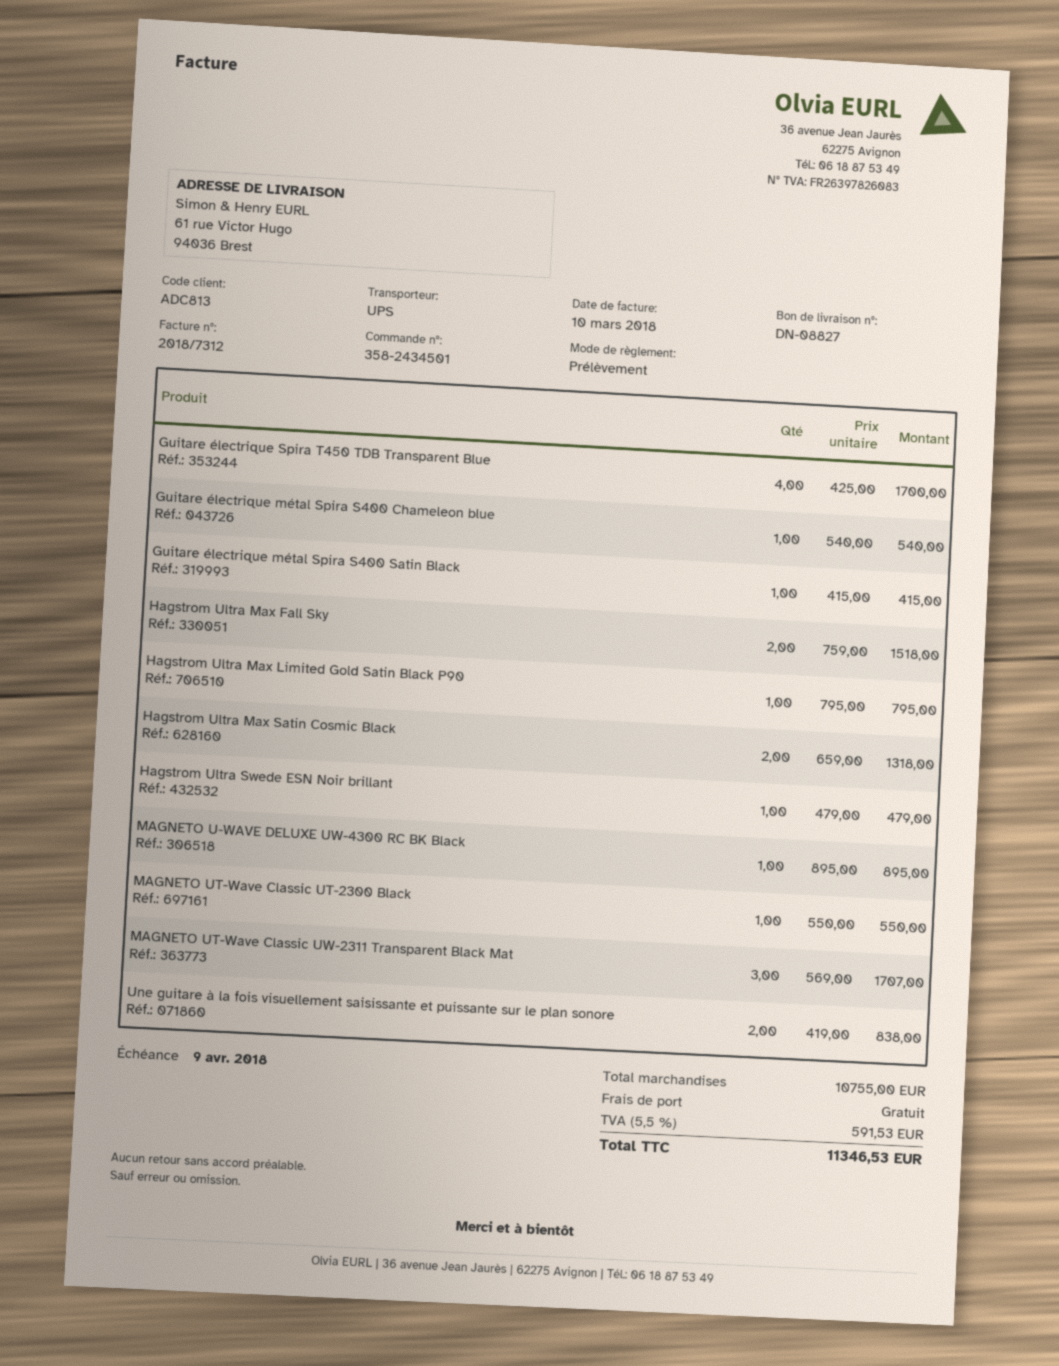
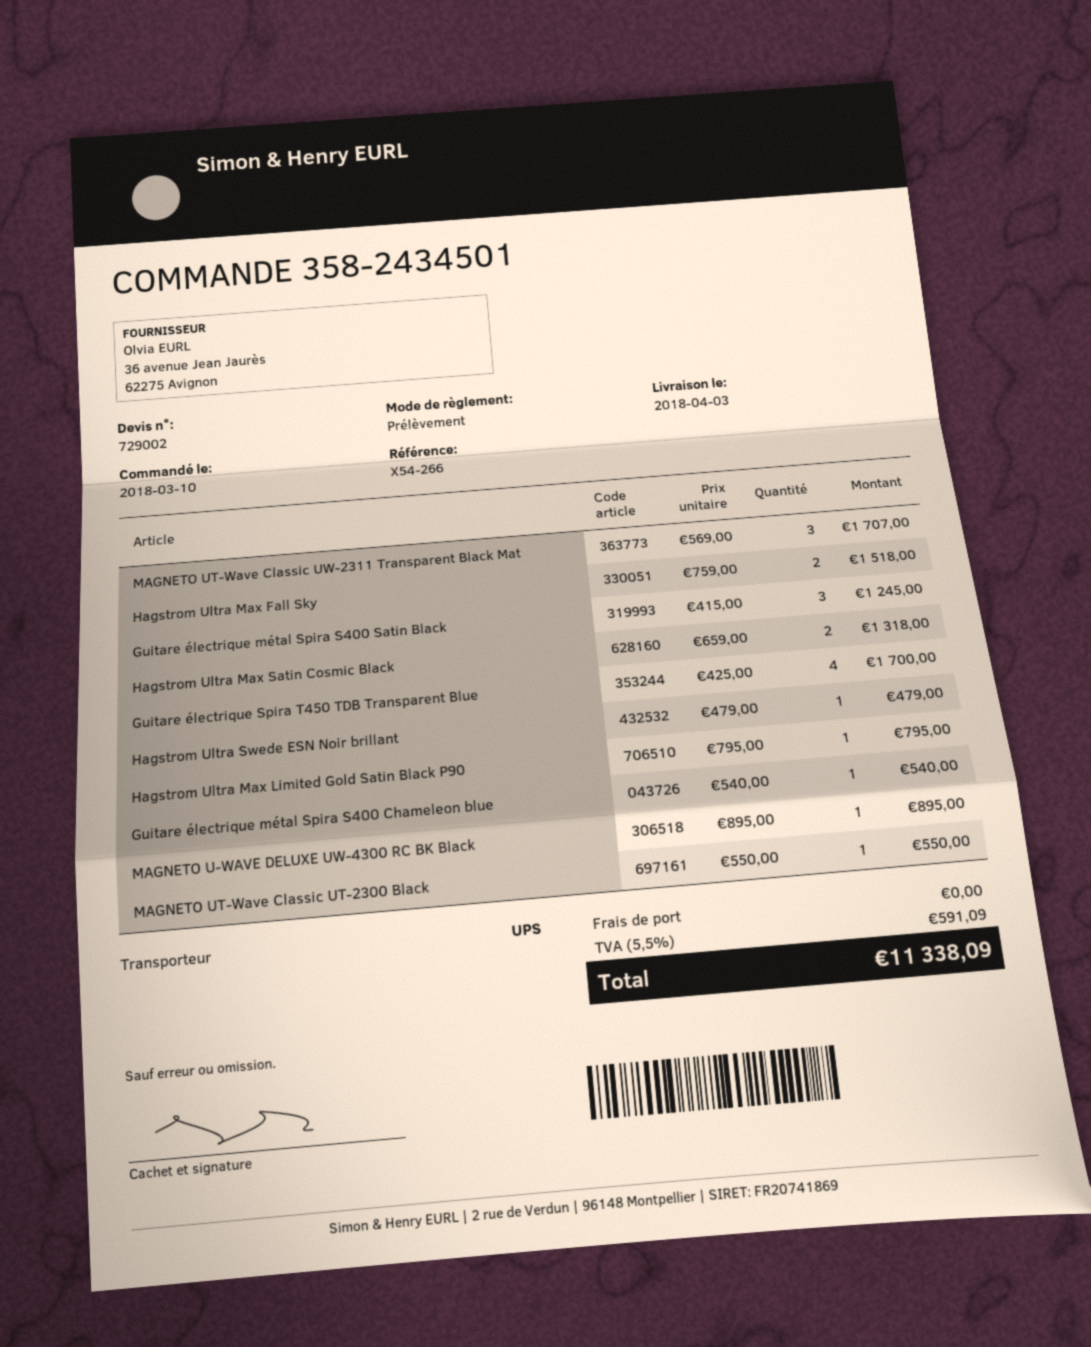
Guitare électrique métal Spira S400 Satin Black: 1 x 415.00 = 415.00 -> 3 x 415.00 = 1245.00
Une guitare à la fois visuellement saisissante et puissante sur le plan sonore: 2 x 419.00 = 838.00 -> none
tax: 5.5% = 591.53 -> 5.5% = 591.09
total: 11346.53 -> 11338.09

